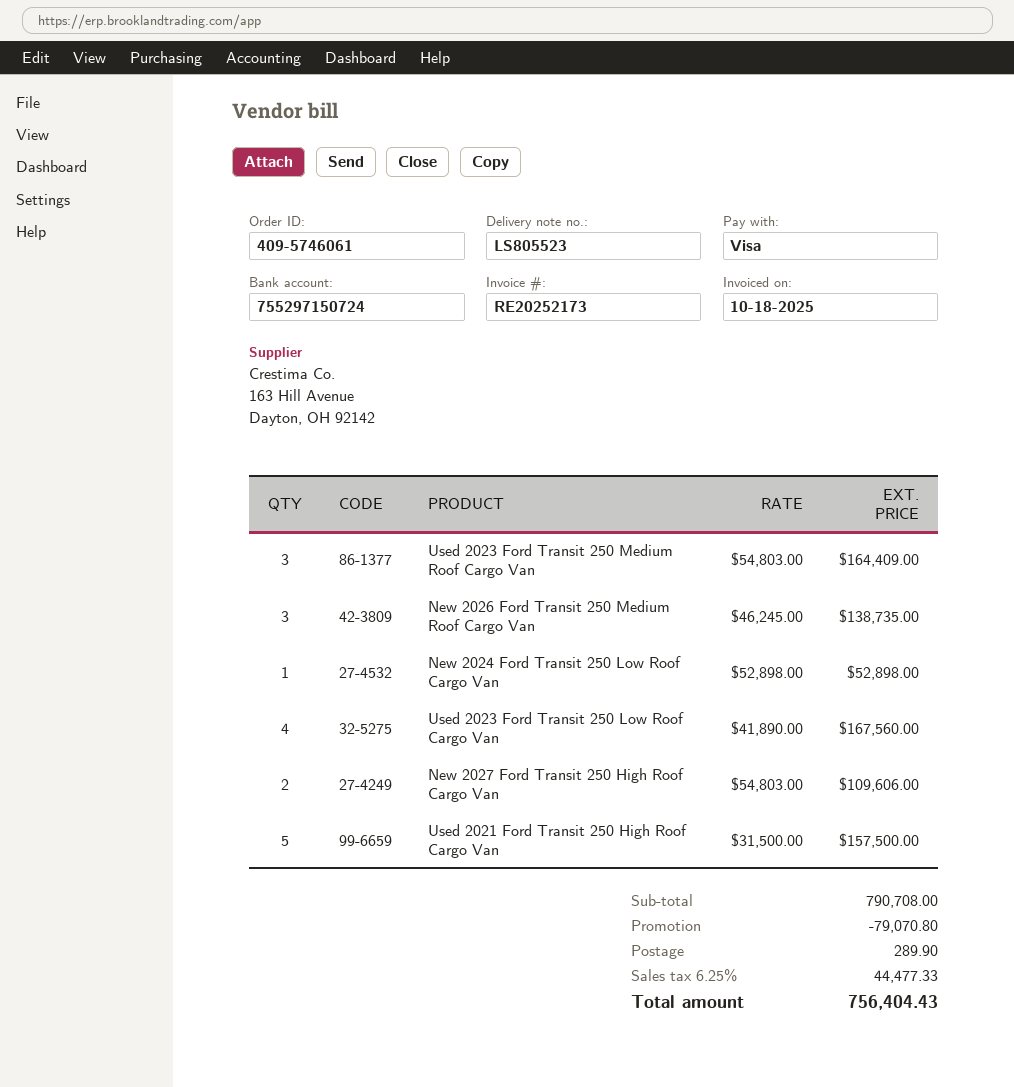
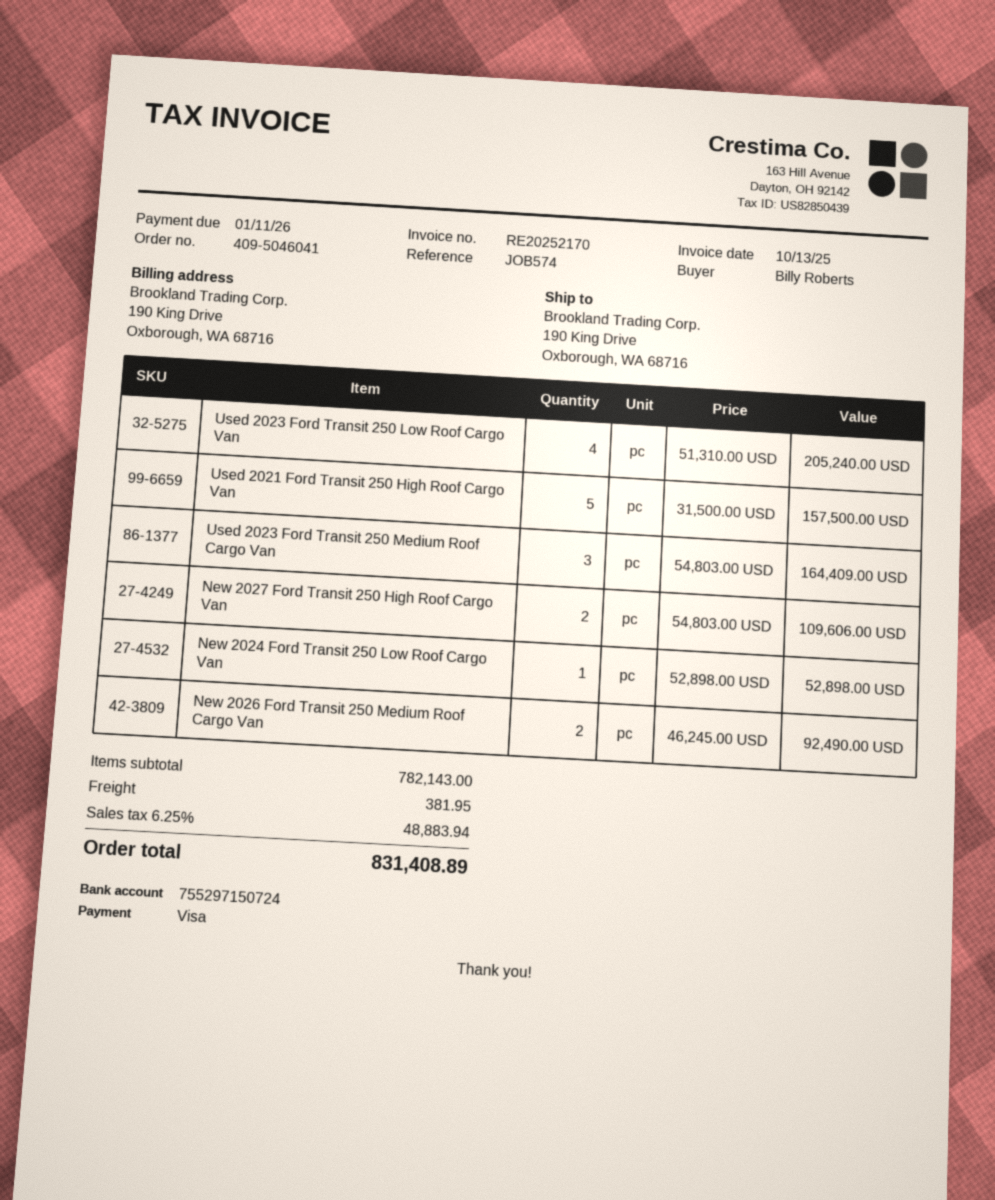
order number: 409-5746061 -> 409-5046041
invoice number: RE20252173 -> RE20252170
invoice date: 2025-10-18 -> 2025-10-13
New 2026 Ford Transit 250 Medium Roof Cargo Van: 3 x 46245.00 = 138735.00 -> 2 x 46245.00 = 92490.00
Used 2023 Ford Transit 250 Low Roof Cargo Van: 4 x 41890.00 = 167560.00 -> 4 x 51310.00 = 205240.00
subtotal: 790708.00 -> 782143.00
discount: 79070.80 -> none
shipping: 289.90 -> 381.95
tax: 6.25% = 44477.33 -> 6.25% = 48883.94
total: 756404.43 -> 831408.89

